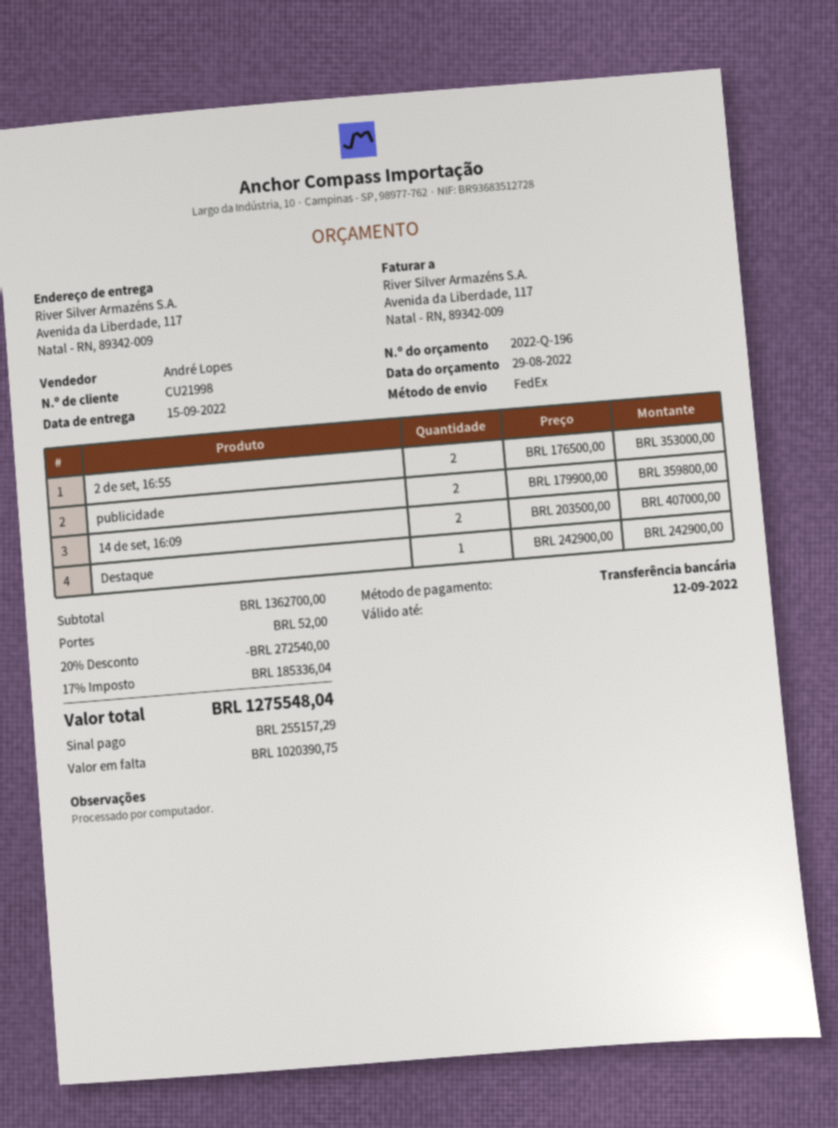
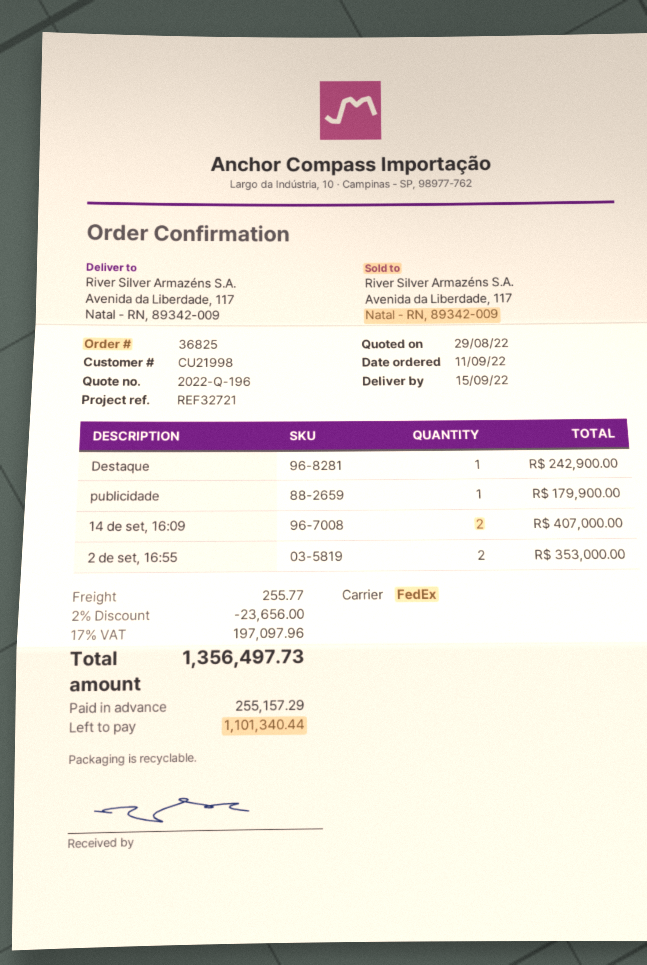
publicidade: 2 for 359800.00 -> 1 for 179900.00
discount: 20% = 272540.00 -> 2% = 23656.00
shipping: 52.00 -> 255.77
tax: 17% = 185336.04 -> 17% = 197097.96
total: 1275548.04 -> 1356497.73
balance: 1020390.75 -> 1101340.44

